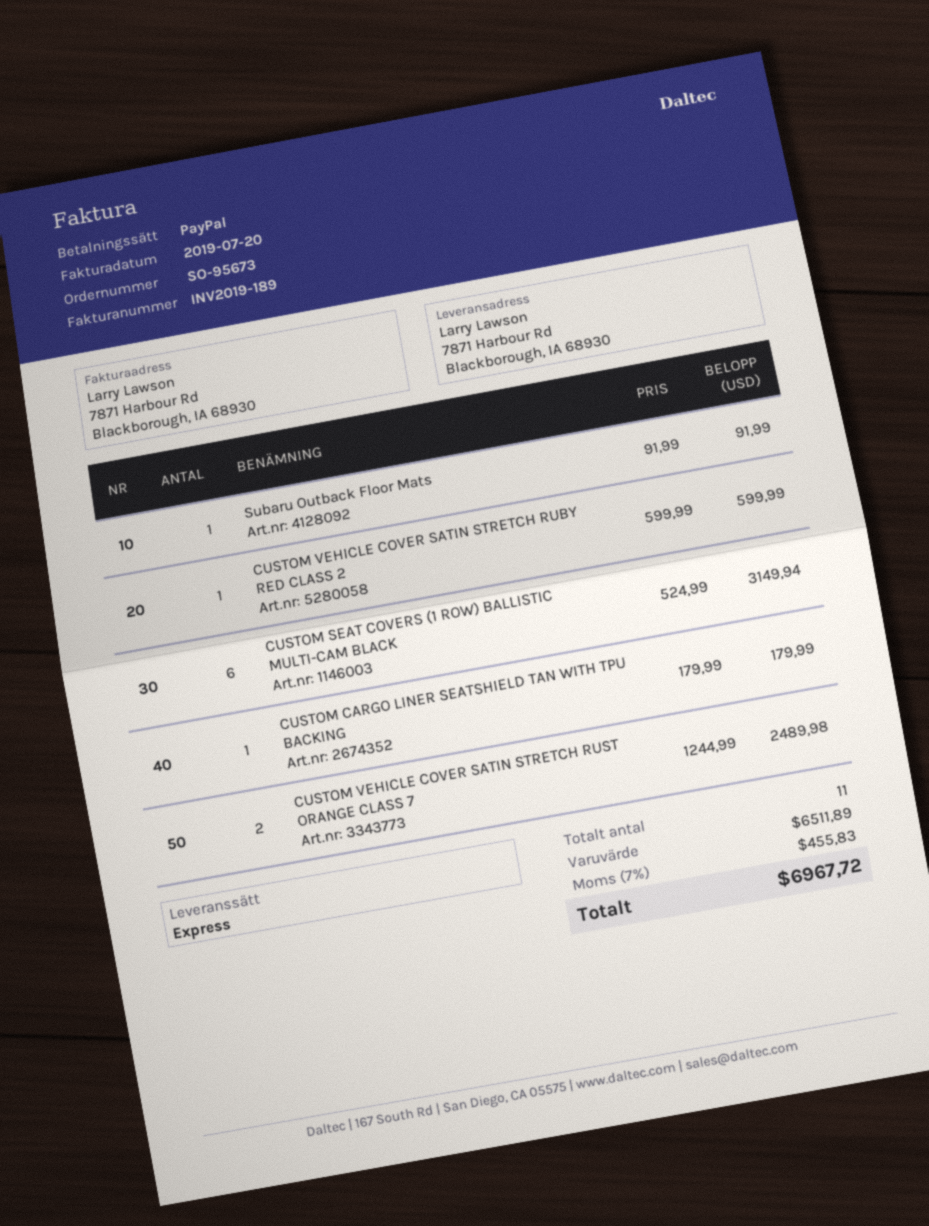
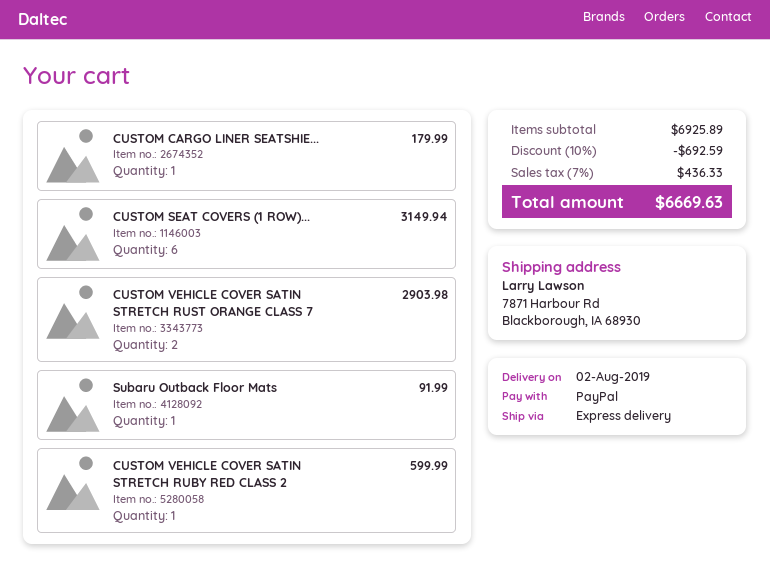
CUSTOM VEHICLE COVER SATIN STRETCH RUST ORANGE CLASS 7: 2 for 2489.98 -> 2 for 2903.98
subtotal: 6511.89 -> 6925.89
discount: none -> 10% = 692.59
tax: 7% = 455.83 -> 7% = 436.33
total: 6967.72 -> 6669.63

